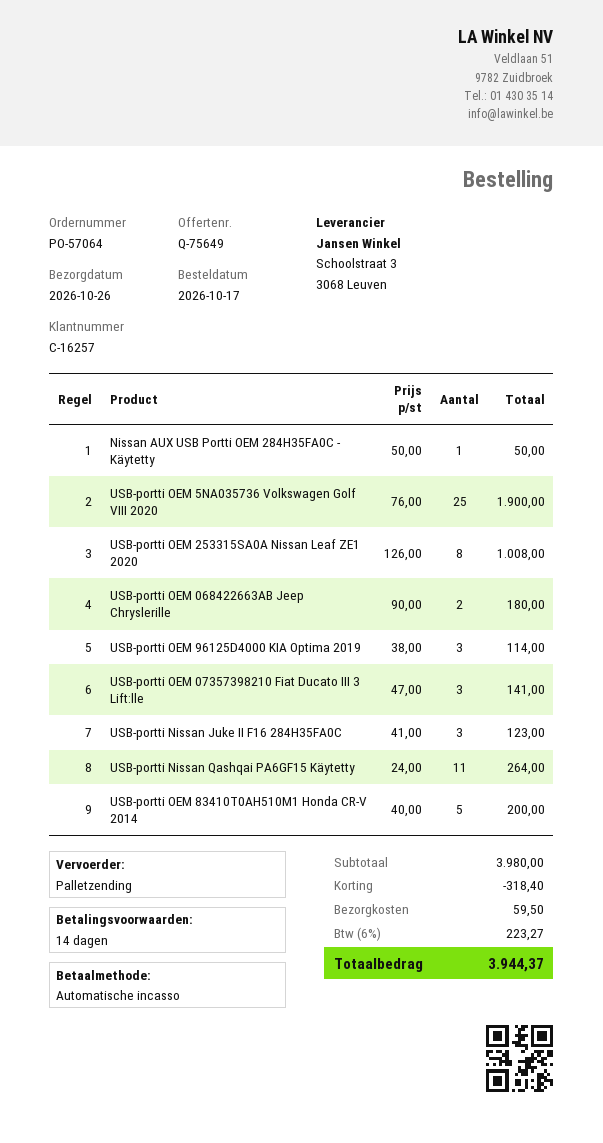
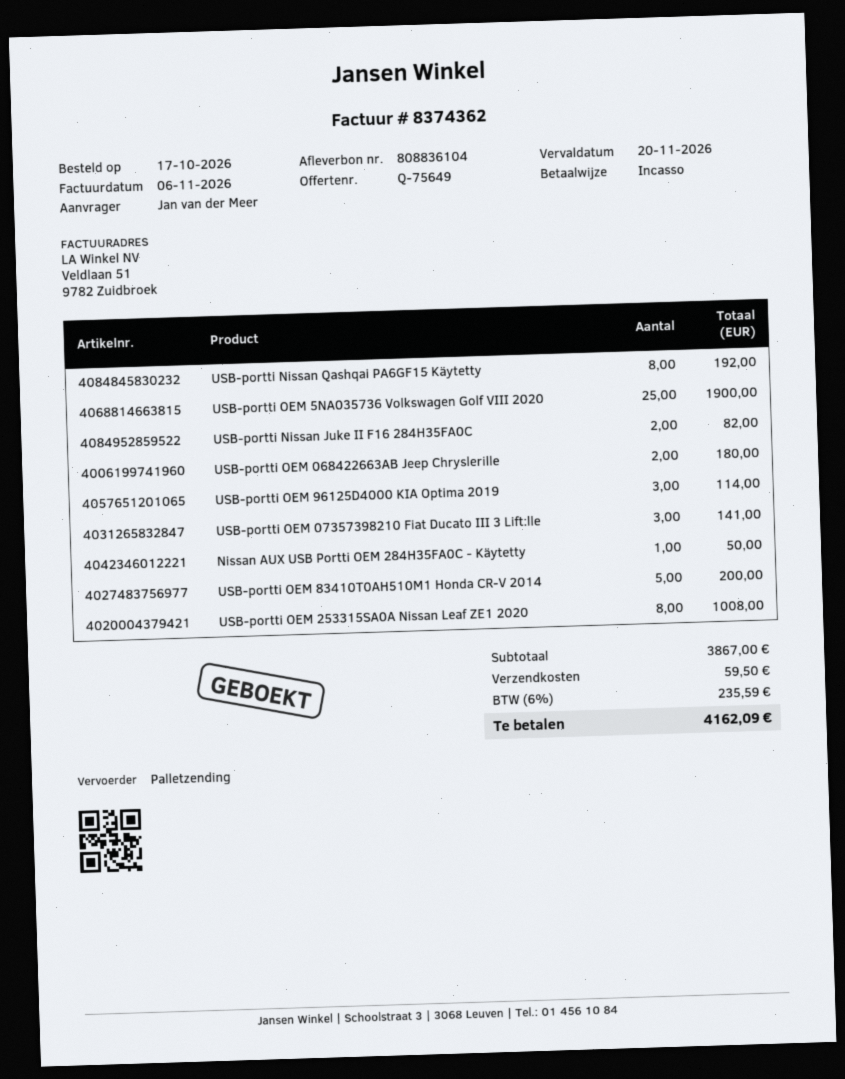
USB-portti Nissan Juke II F16 284H35FA0C: 3 for 123.00 -> 2 for 82.00
USB-portti Nissan Qashqai PA6GF15 Käytetty: 11 for 264.00 -> 8 for 192.00
subtotal: 3980.00 -> 3867.00
discount: 318.40 -> none
tax: 6% = 223.27 -> 6% = 235.59
total: 3944.37 -> 4162.09

